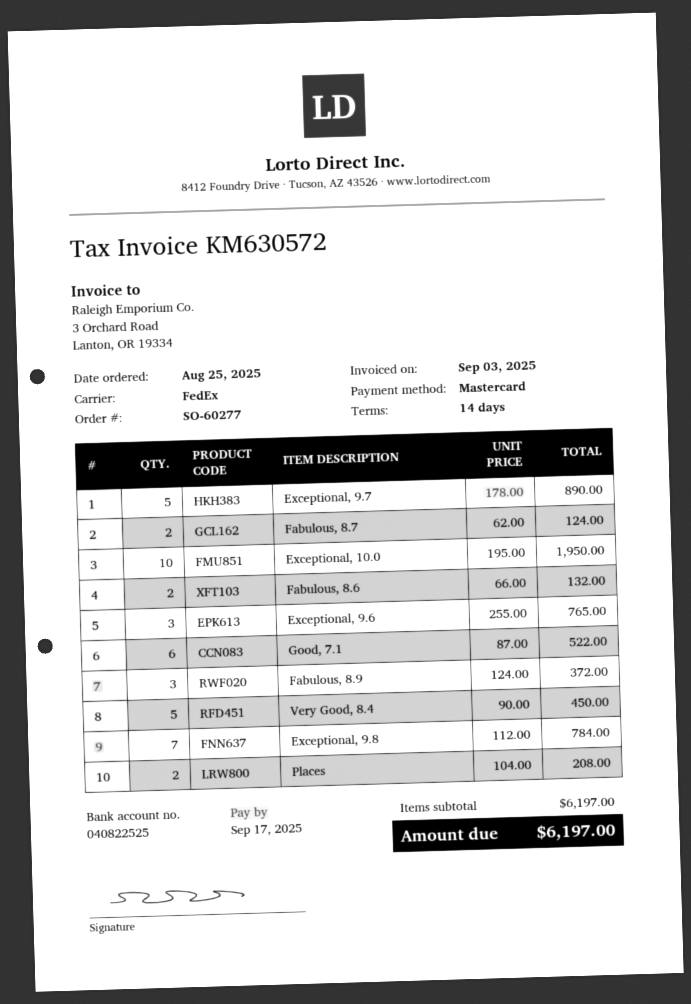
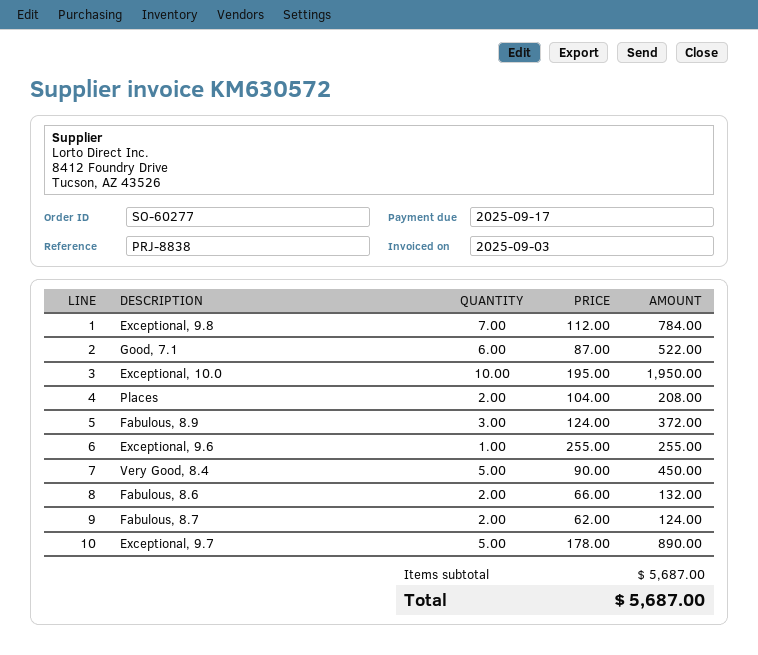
Exceptional, 9.6: 3 x 255.00 = 765.00 -> 1 x 255.00 = 255.00
subtotal: 6197.00 -> 5687.00
total: 6197.00 -> 5687.00

